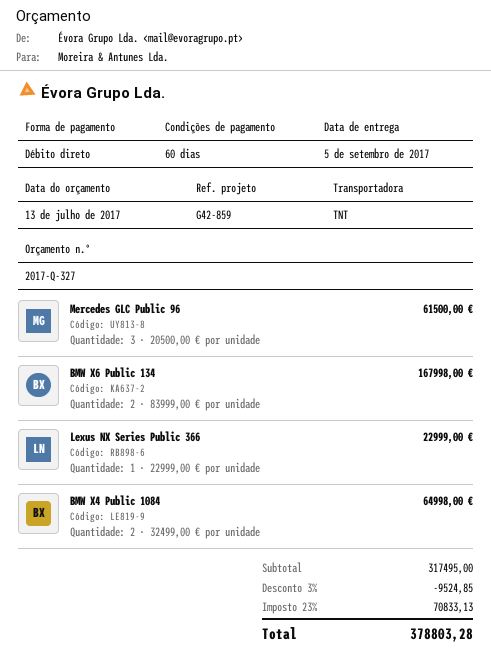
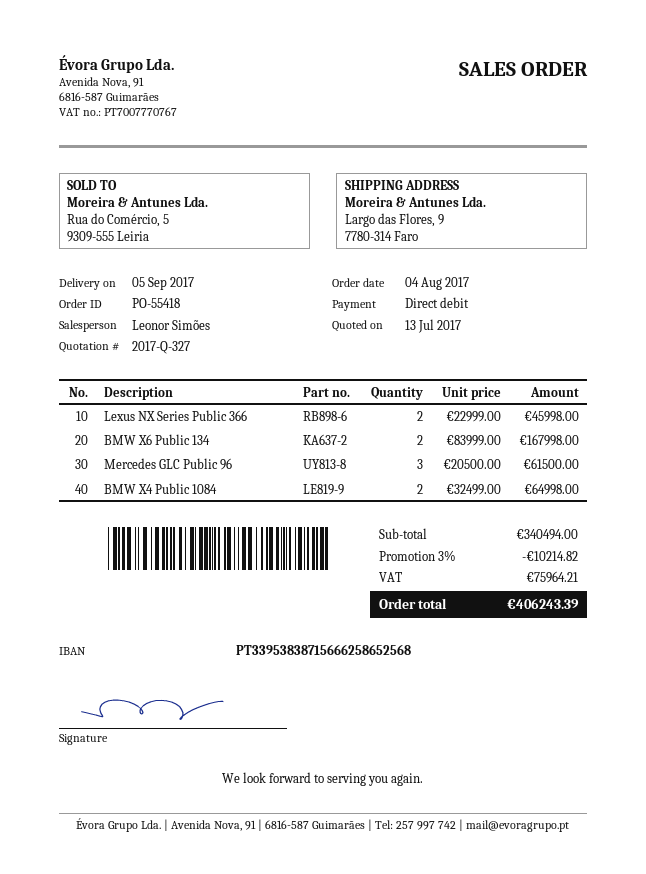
Lexus NX Series Public 366: 1 x 22999.00 = 22999.00 -> 2 x 22999.00 = 45998.00
subtotal: 317495.00 -> 340494.00
discount: 3% = 9524.85 -> 3% = 10214.82
tax: 70833.13 -> 75964.21
total: 378803.28 -> 406243.39

